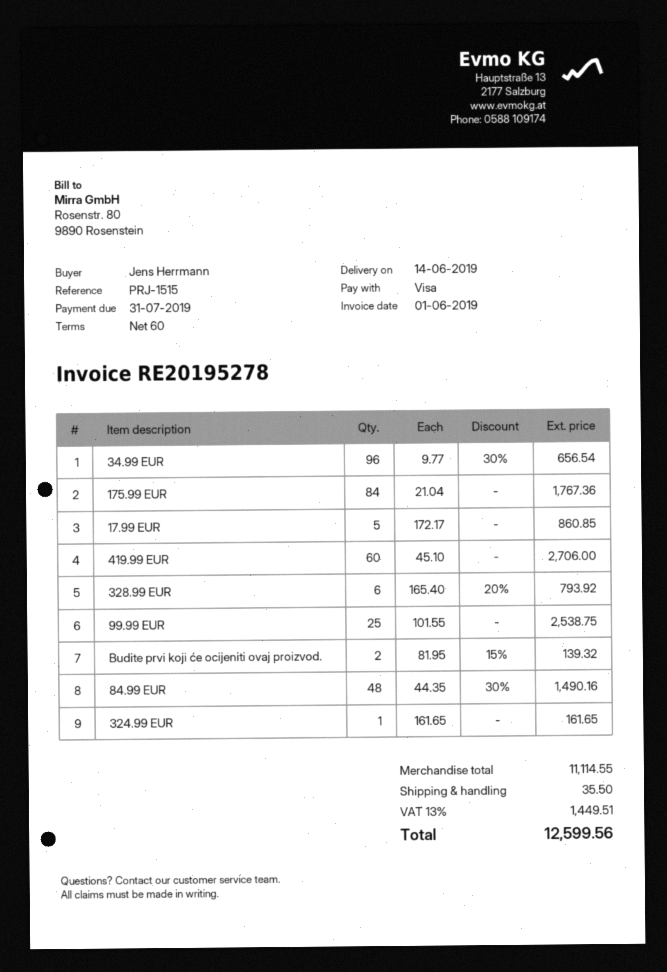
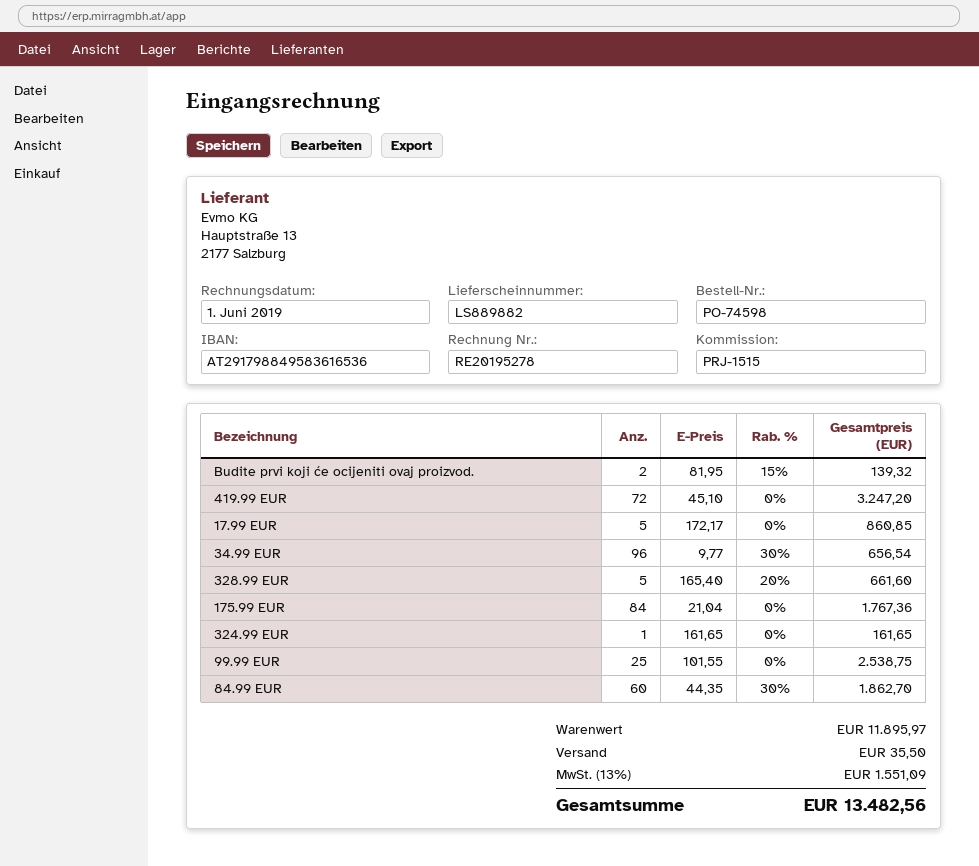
419.99 EUR: 60 x 45.10 = 2706.00 -> 72 x 45.10 = 3247.20
328.99 EUR: 6 x 165.40 - 20% = 793.92 -> 5 x 165.40 - 20% = 661.60
84.99 EUR: 48 x 44.35 - 30% = 1490.16 -> 60 x 44.35 - 30% = 1862.70
subtotal: 11114.55 -> 11895.97
tax: 13% = 1449.51 -> 13% = 1551.09
total: 12599.56 -> 13482.56

